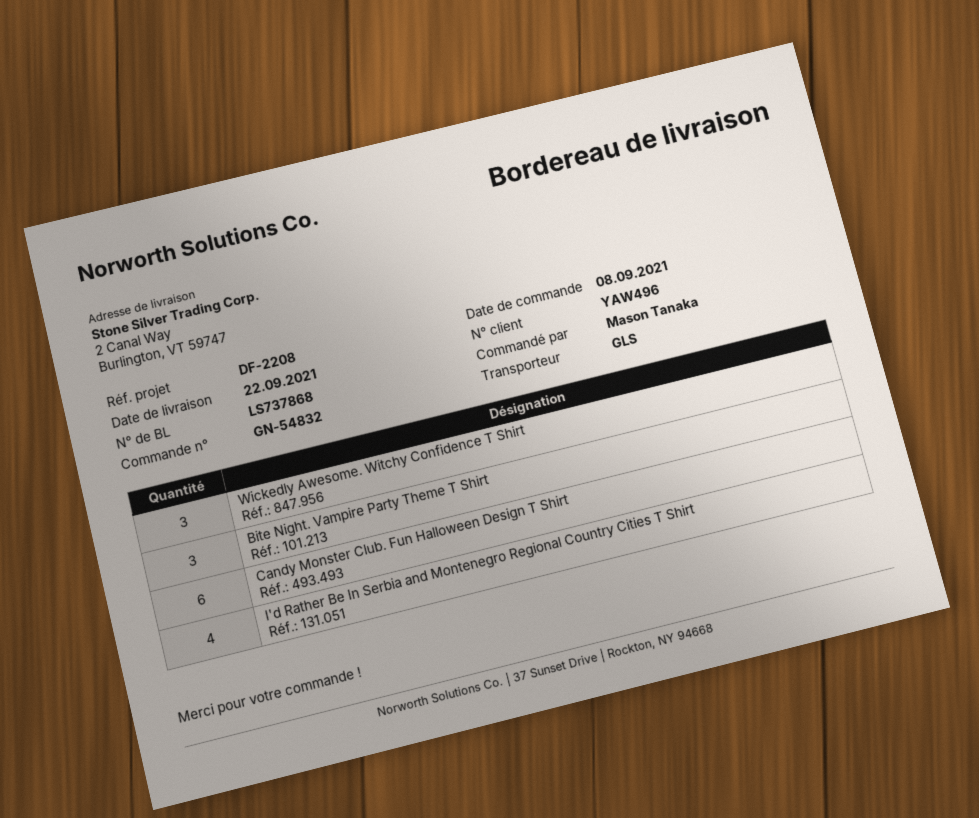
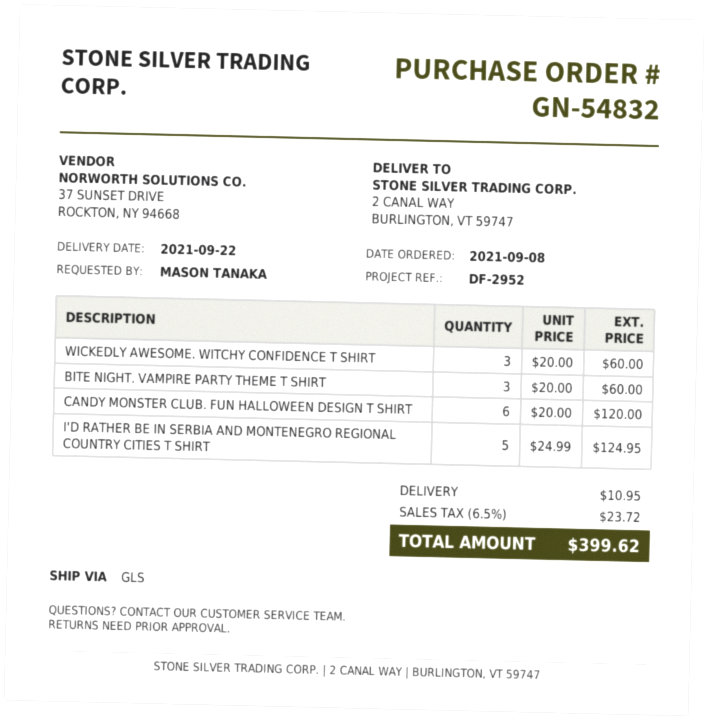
reference: DF-2208 -> DF-2952
I'd Rather Be In Serbia and Montenegro Regional Country Cities T Shirt: 4 -> 5

